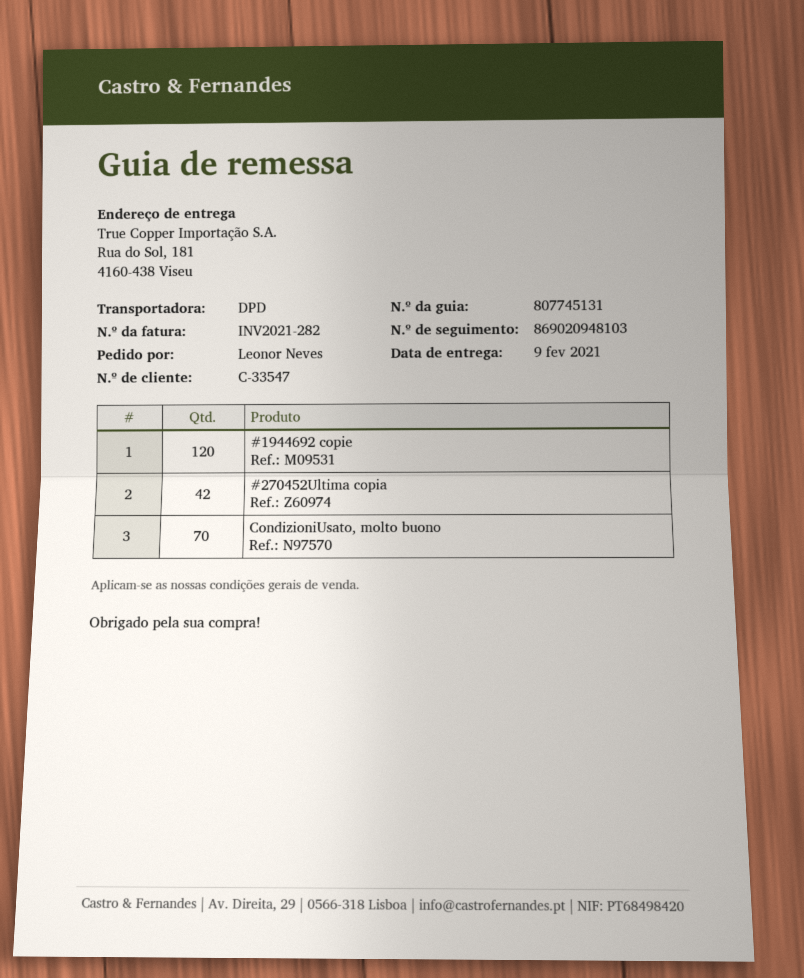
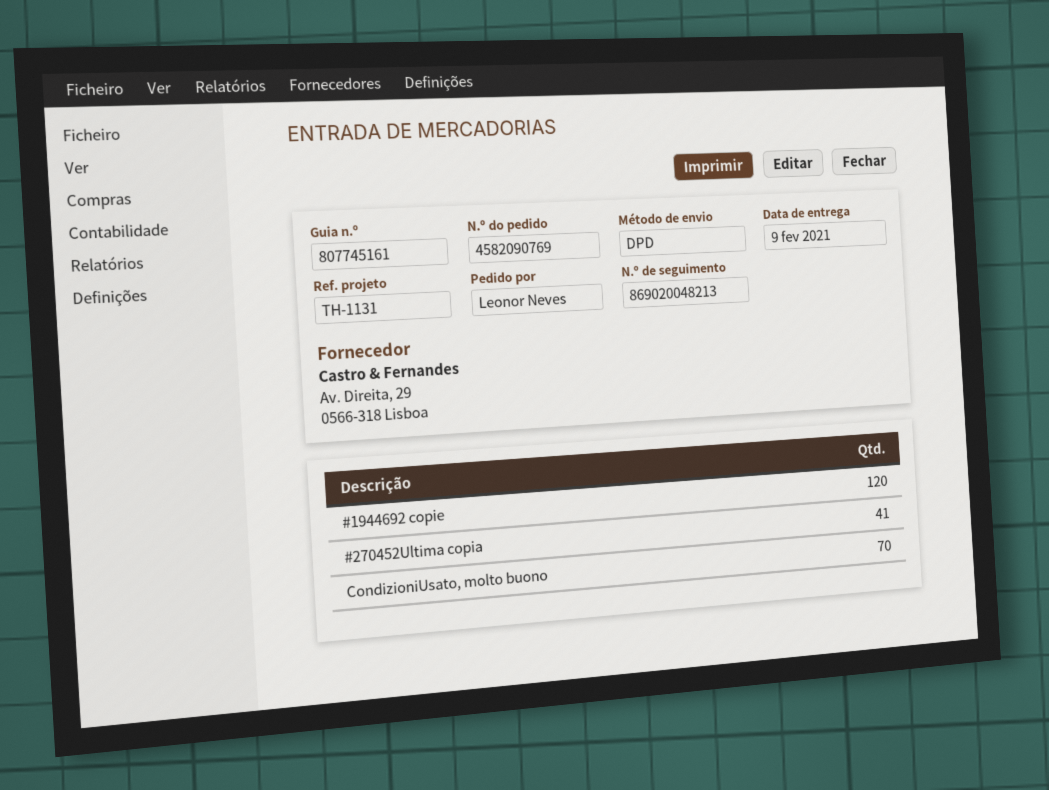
delivery note number: 807745131 -> 807745161
tracking number: 869020948103 -> 869020048213
#270452Ultima copia: 42 -> 41

